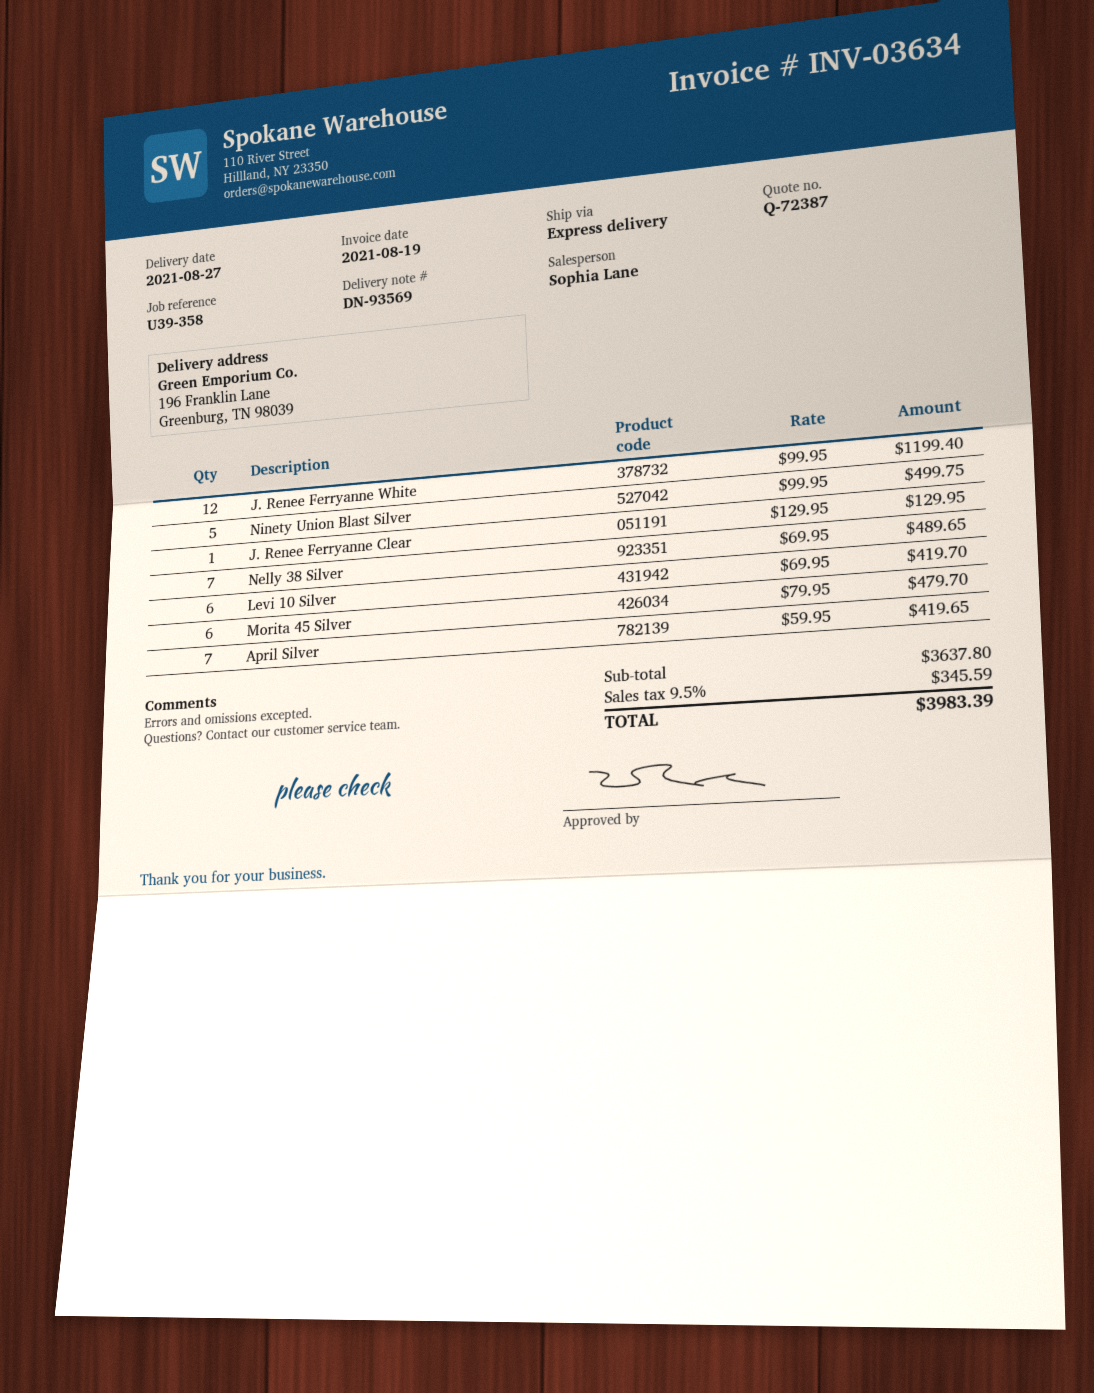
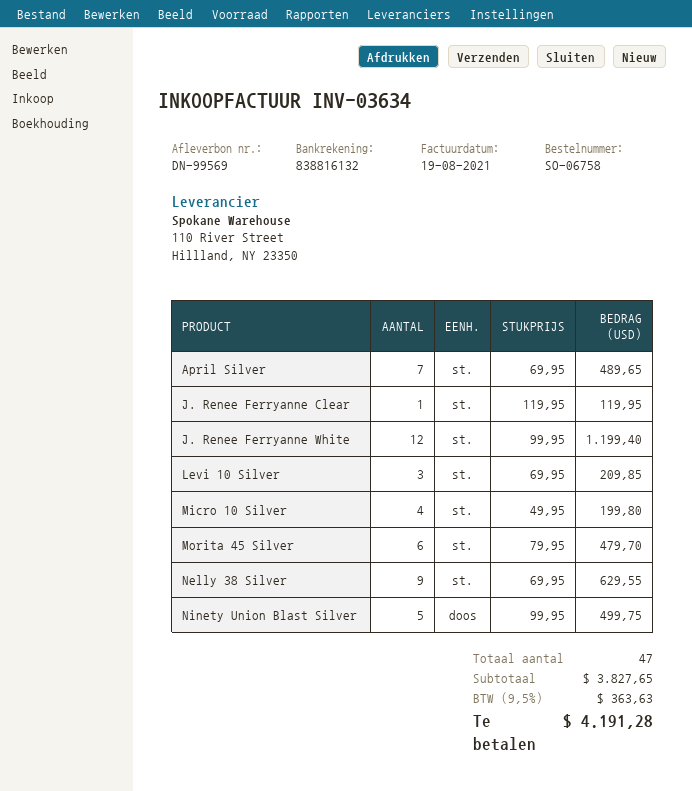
delivery note number: DN-93569 -> DN-99569
J. Renee Ferryanne Clear: 1 x 129.95 = 129.95 -> 1 x 119.95 = 119.95
Nelly 38 Silver: 7 x 69.95 = 489.65 -> 9 x 69.95 = 629.55
Levi 10 Silver: 6 x 69.95 = 419.70 -> 3 x 69.95 = 209.85
April Silver: 7 x 59.95 = 419.65 -> 7 x 69.95 = 489.65
Micro 10 Silver: none -> 4 x 49.95 = 199.80
subtotal: 3637.80 -> 3827.65
tax: 9.5% = 345.59 -> 9.5% = 363.63
total: 3983.39 -> 4191.28

